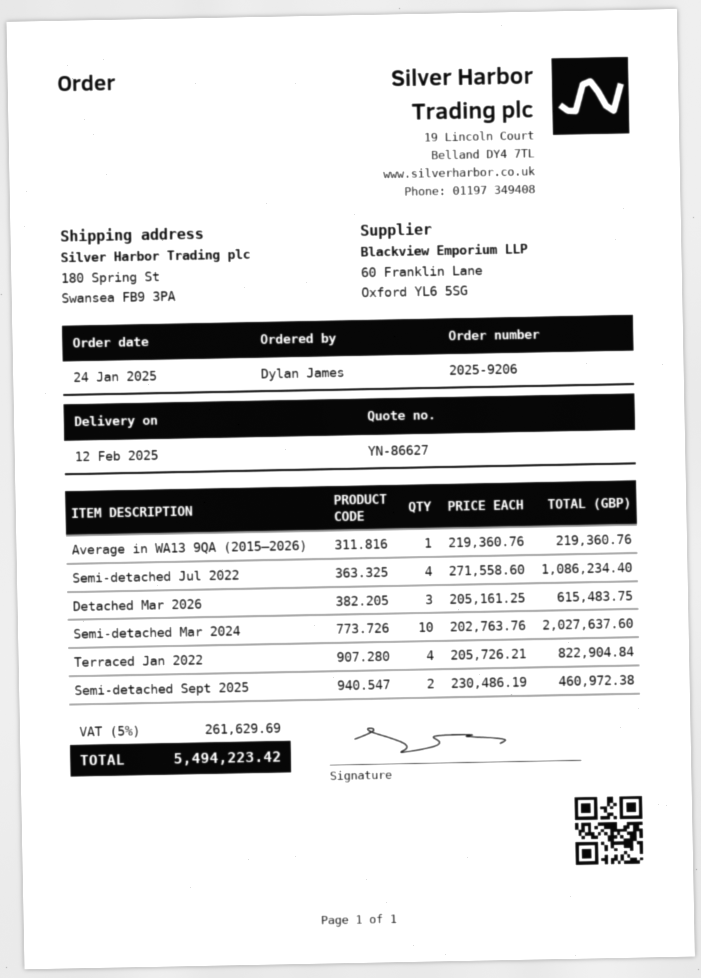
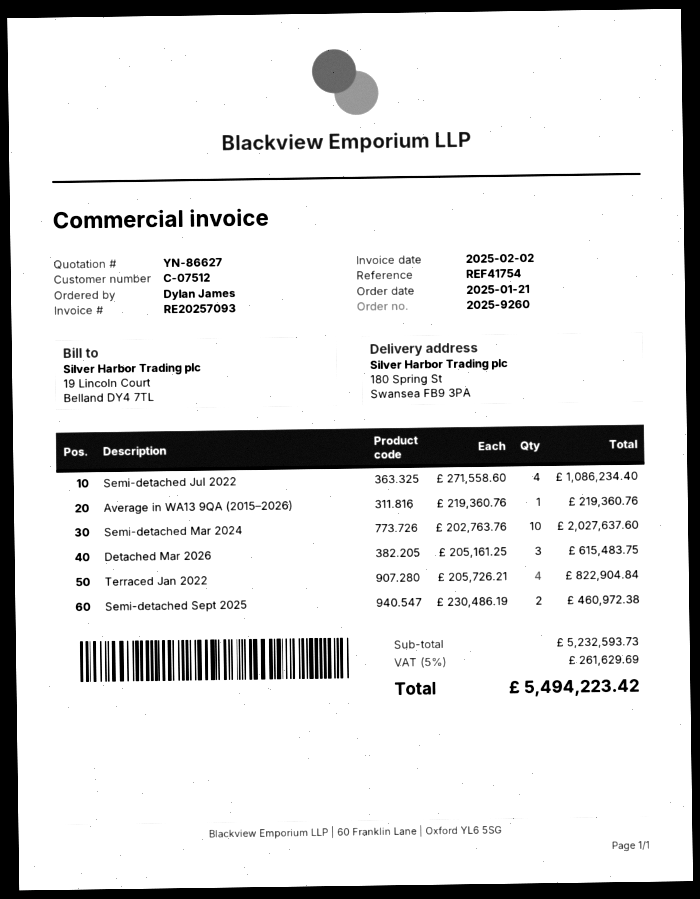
order number: 2025-9206 -> 2025-9260
order date: 2025-01-24 -> 2025-01-21

